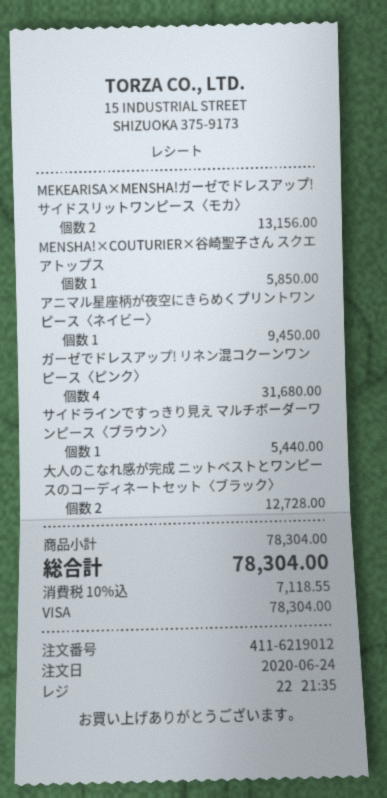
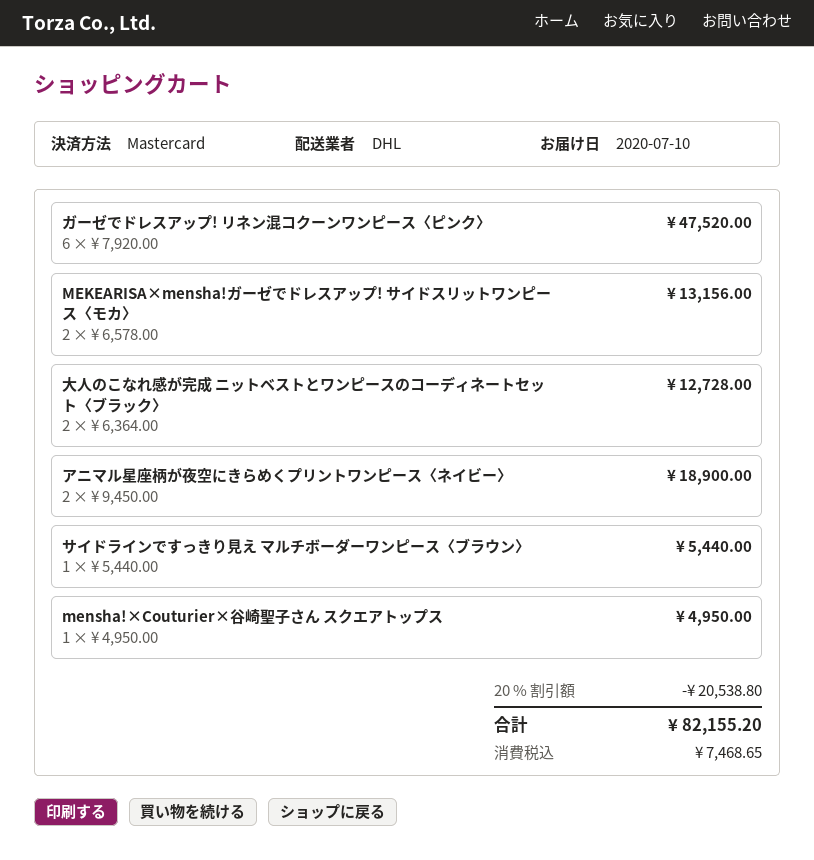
payment method: Visa -> Mastercard
MENSHA!×COUTURIER×谷崎聖子さん スクエアトップス: 1 for 5850.00 -> 1 for 4950.00
アニマル星座柄が夜空にきらめくプリントワンピース〈ネイビー〉: 1 for 9450.00 -> 2 for 18900.00
ガーゼでドレスアップ! リネン混コクーンワンピース〈ピンク〉: 4 for 31680.00 -> 6 for 47520.00
discount: none -> 20% = 20538.80
tax: 7118.55 -> 7468.65
total: 78304.00 -> 82155.20

